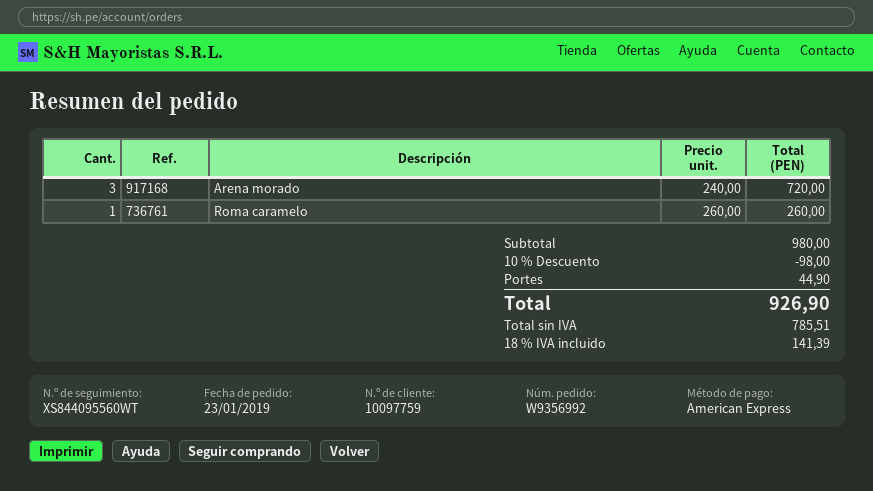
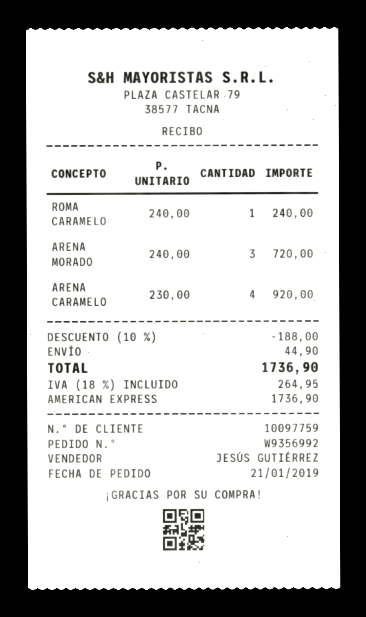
order date: 2019-01-23 -> 2019-01-21
Roma caramelo: 1 x 260.00 = 260.00 -> 1 x 240.00 = 240.00
ARENA CARAMELO: none -> 4 x 230.00 = 920.00
discount: 10% = 98.00 -> 10% = 188.00
tax: 18% = 141.39 -> 18% = 264.95
total: 926.90 -> 1736.90

